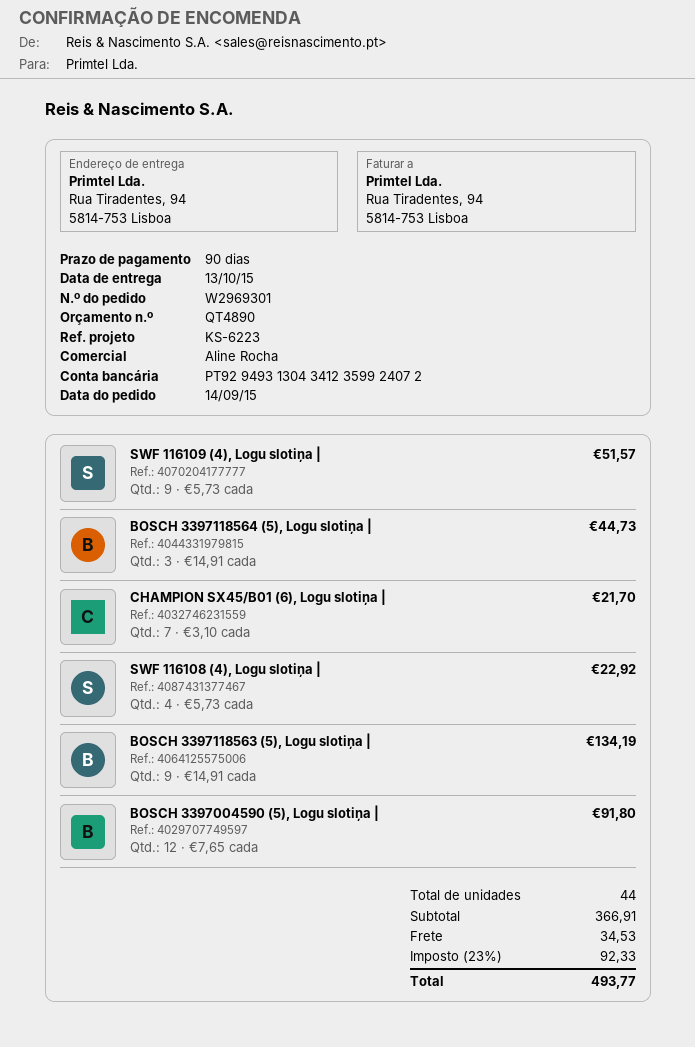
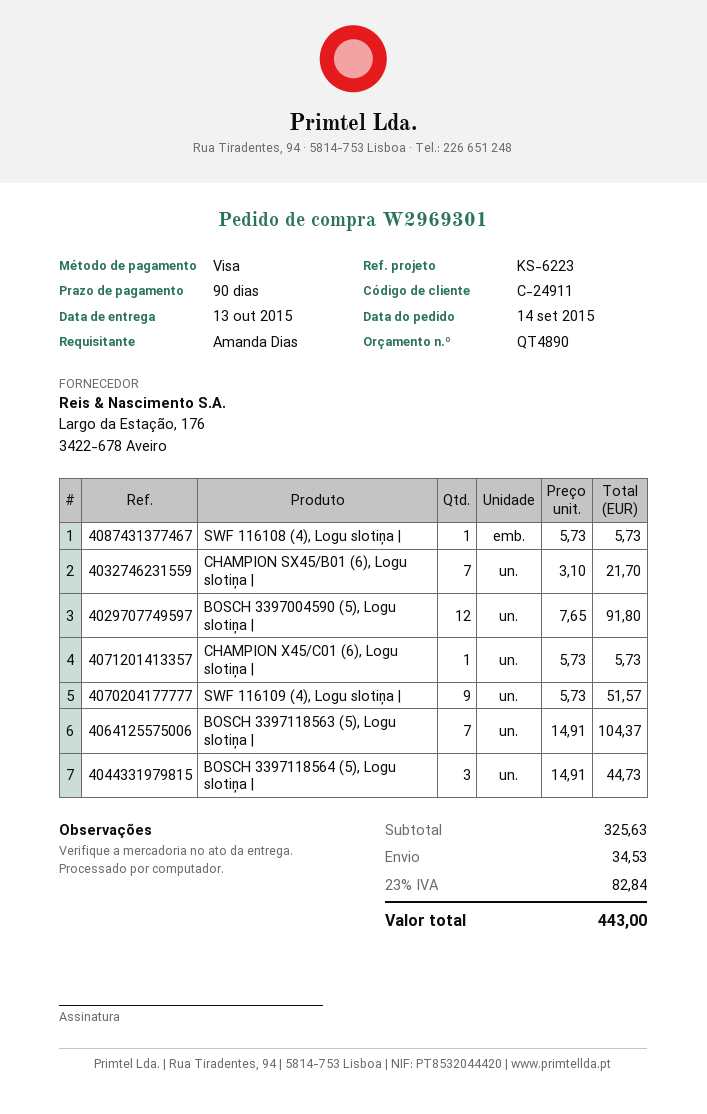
SWF 116108 (4), Logu slotiņa |: 4 x 5.73 = 22.92 -> 1 x 5.73 = 5.73
BOSCH 3397118563 (5), Logu slotiņa |: 9 x 14.91 = 134.19 -> 7 x 14.91 = 104.37
CHAMPION X45/C01 (6), Logu slotiņa |: none -> 1 x 5.73 = 5.73
subtotal: 366.91 -> 325.63
tax: 23% = 92.33 -> 23% = 82.84
total: 493.77 -> 443.00

